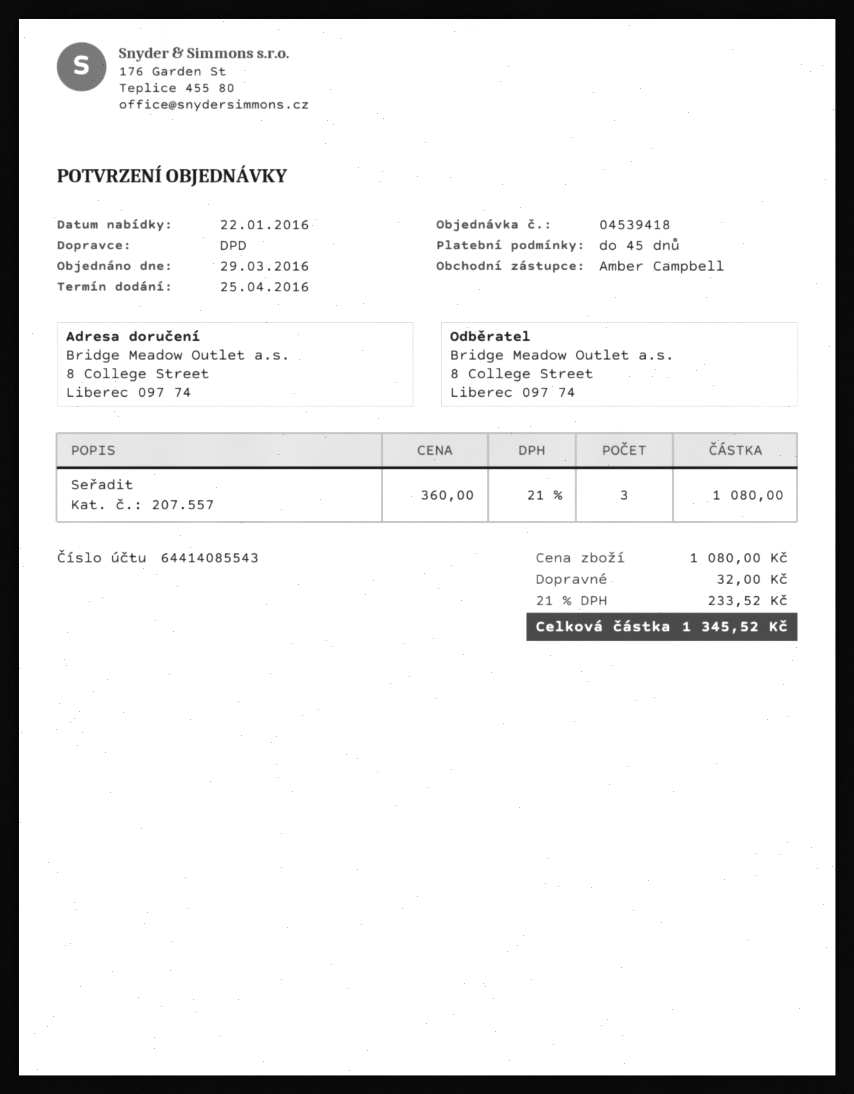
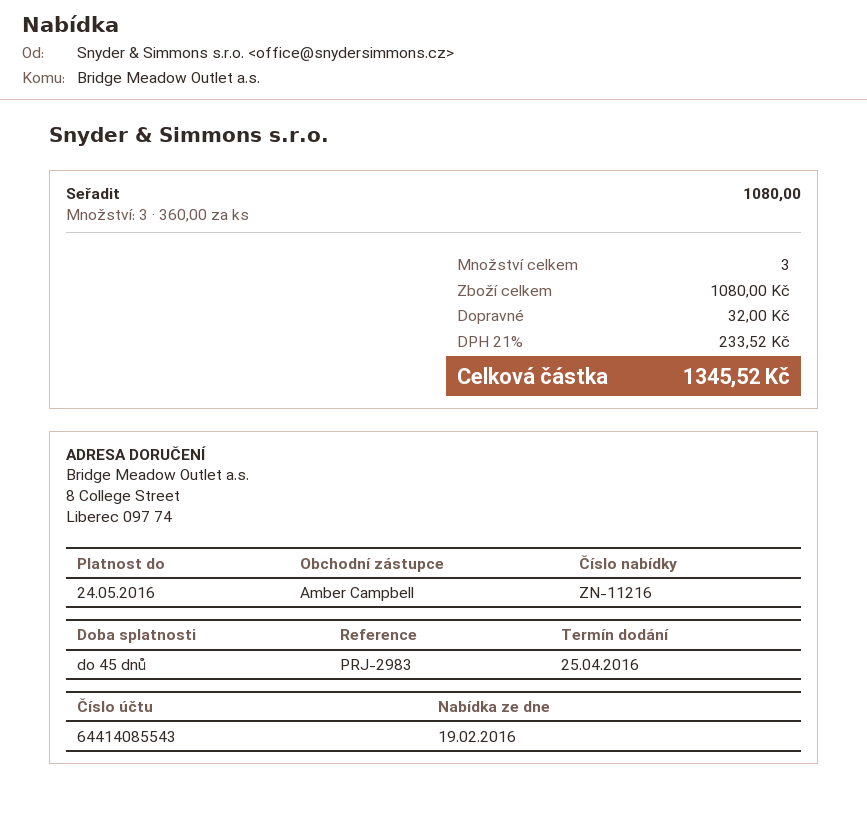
quote date: 2016-01-22 -> 2016-02-19

